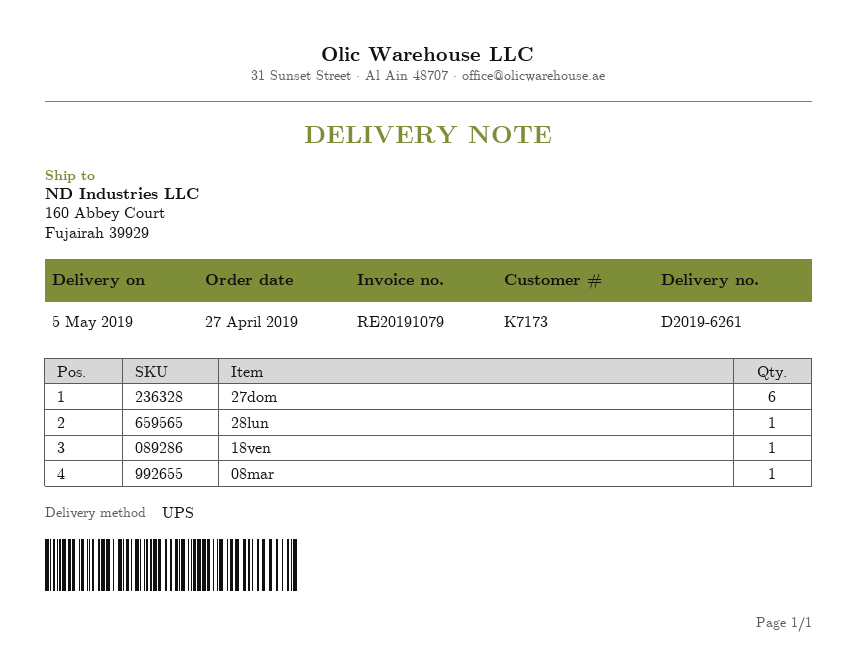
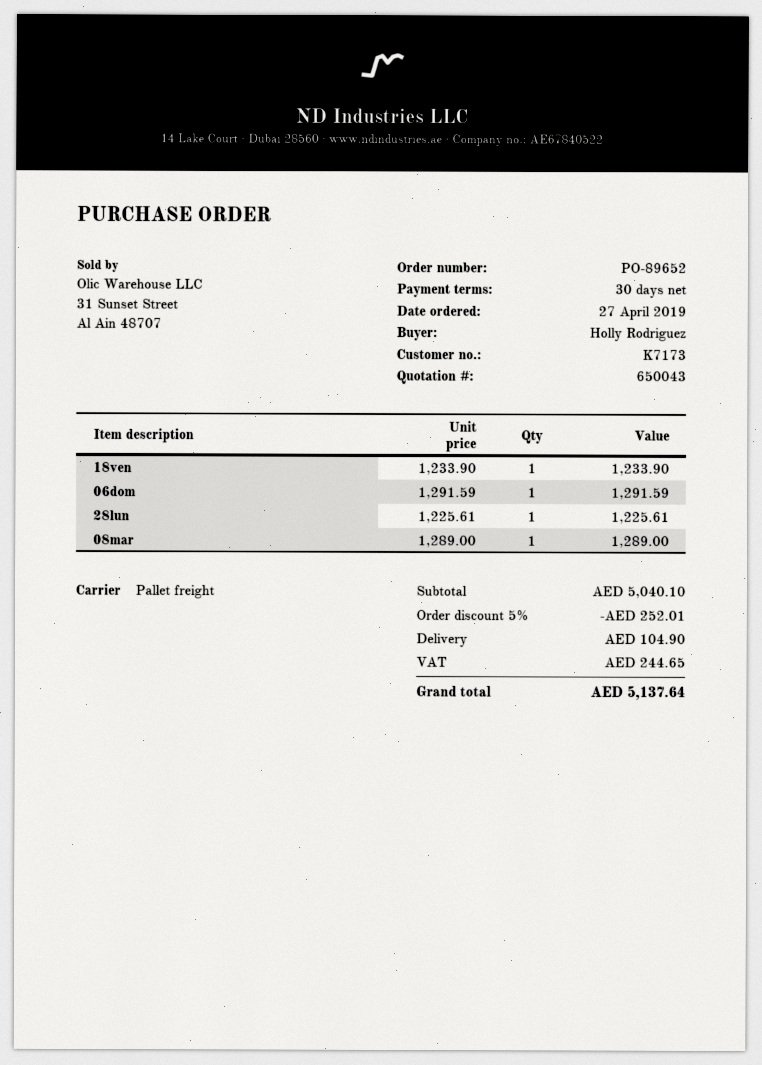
shipping method: UPS -> pallet freight
27dom: 6 -> none
06dom: none -> 1

